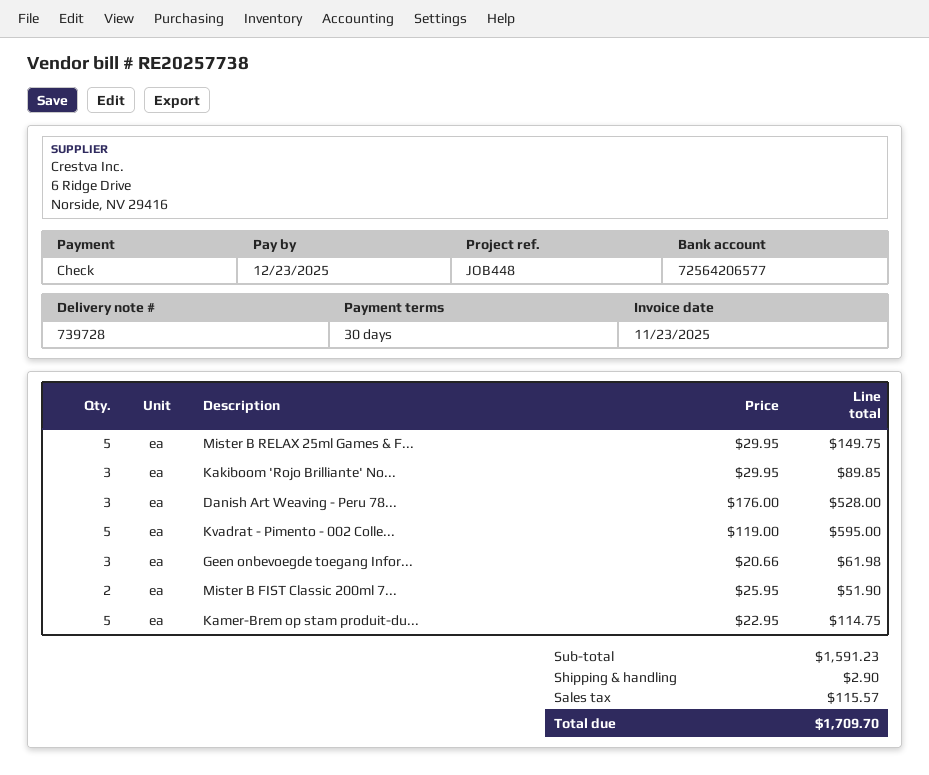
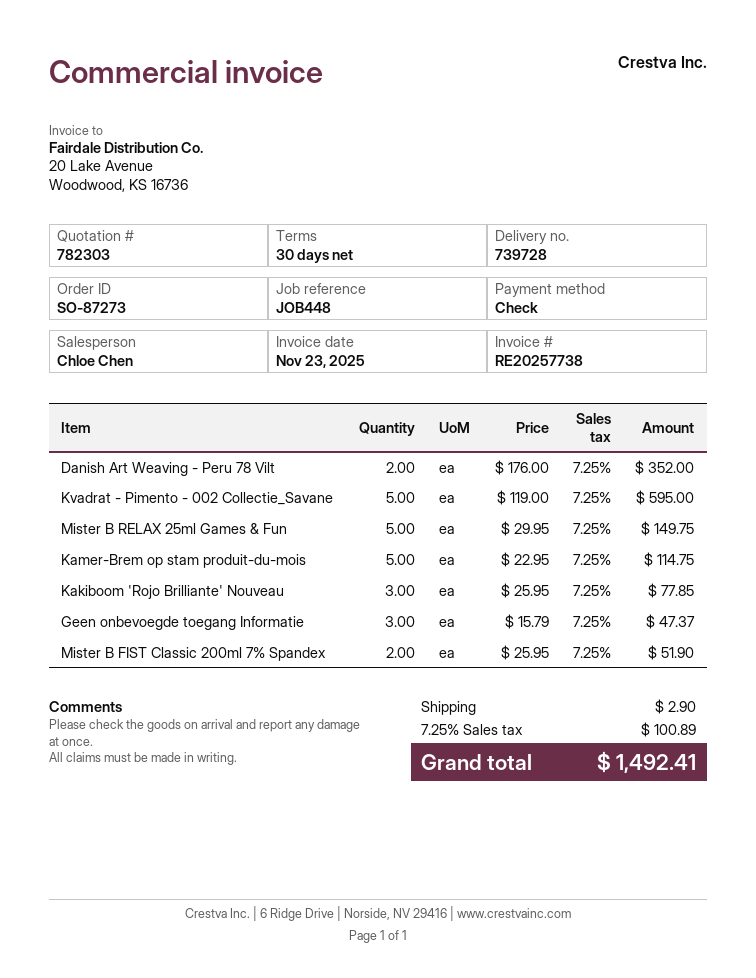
Kakiboom 'Rojo Brilliante' No...: 3 x 29.95 = 89.85 -> 3 x 25.95 = 77.85
Danish Art Weaving - Peru 78...: 3 x 176.00 = 528.00 -> 2 x 176.00 = 352.00
Geen onbevoegde toegang Infor...: 3 x 20.66 = 61.98 -> 3 x 15.79 = 47.37
tax: 115.57 -> 100.89
total: 1709.70 -> 1492.41

